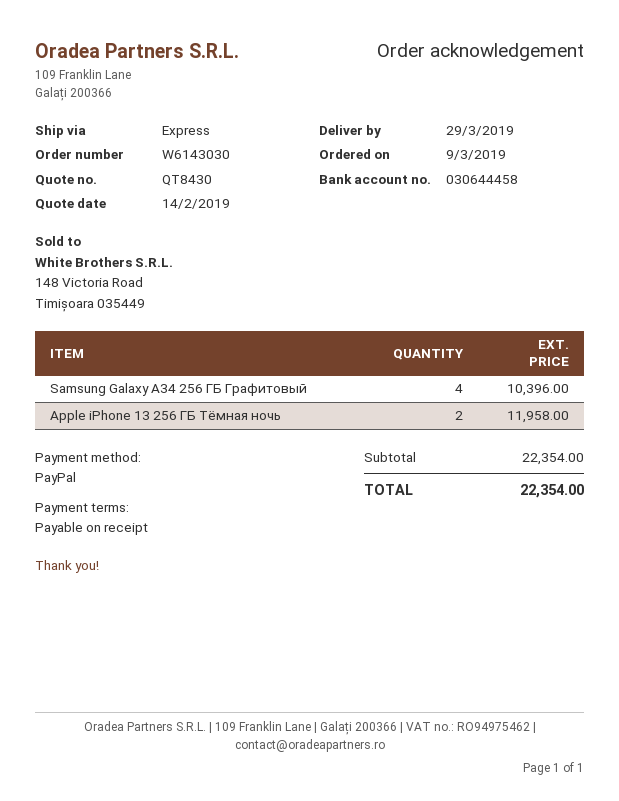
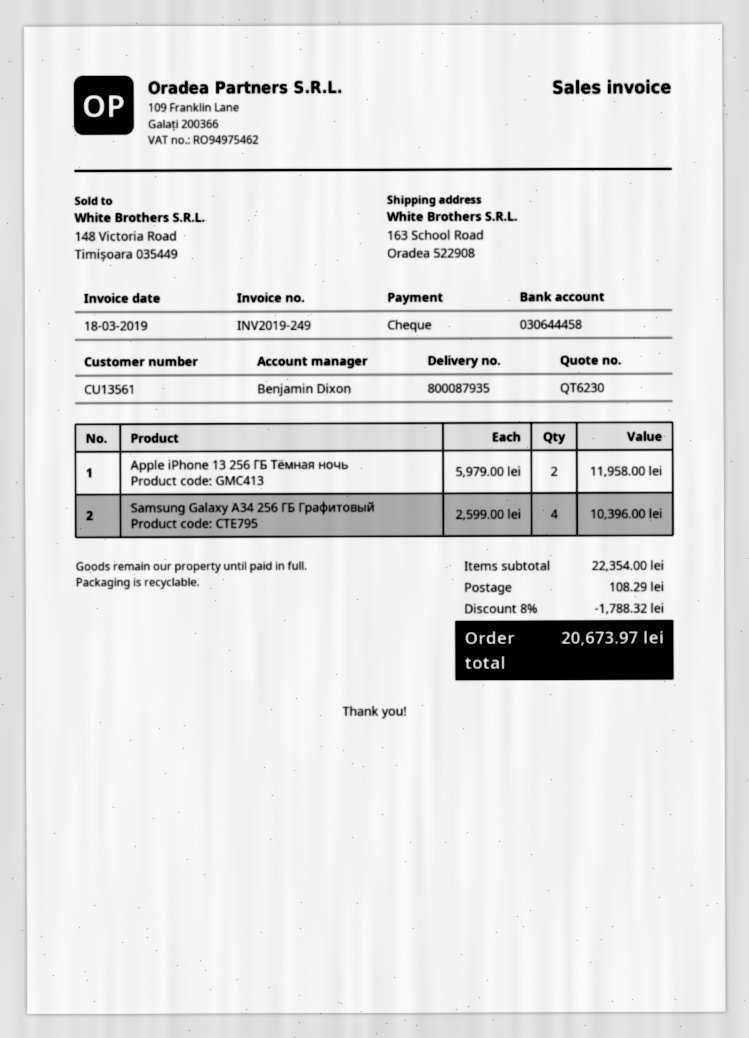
quote number: QT8430 -> QT6230
payment method: PayPal -> cheque
discount: none -> 8% = 1788.32
shipping: none -> 108.29
total: 22354.00 -> 20673.97

